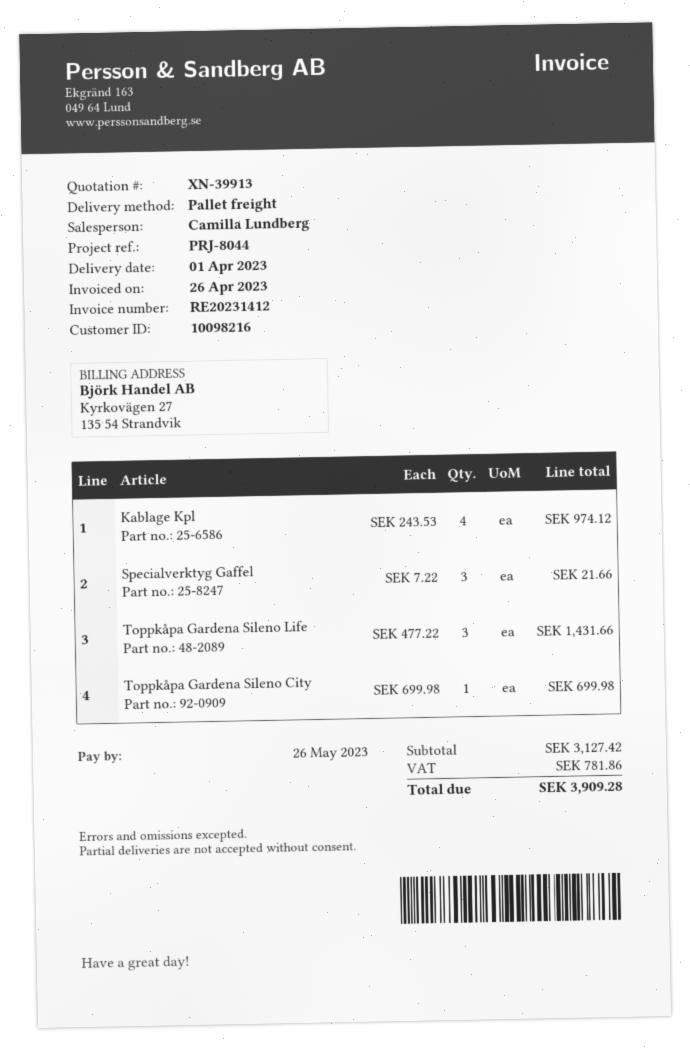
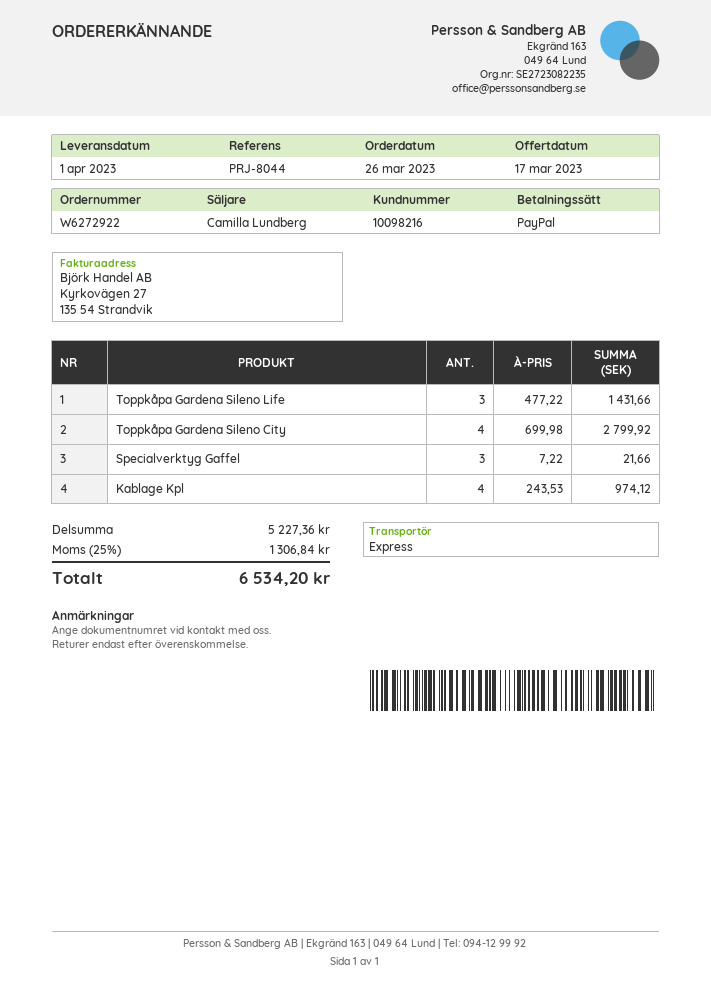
shipping method: pallet freight -> express
Toppkåpa Gardena Sileno City: 1 x 699.98 = 699.98 -> 4 x 699.98 = 2799.92
subtotal: 3127.42 -> 5227.36
tax: 781.86 -> 1306.84
total: 3909.28 -> 6534.20

